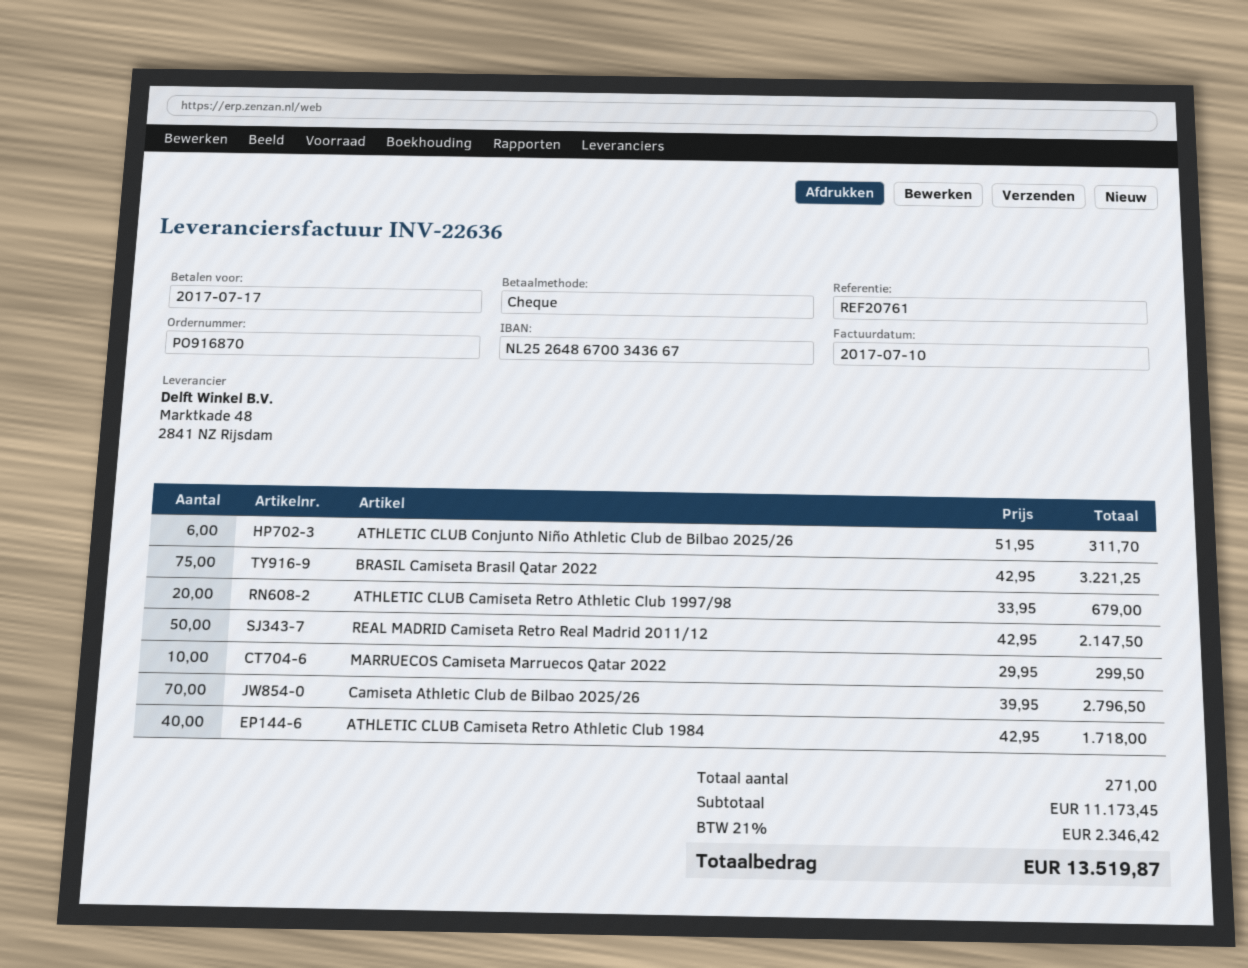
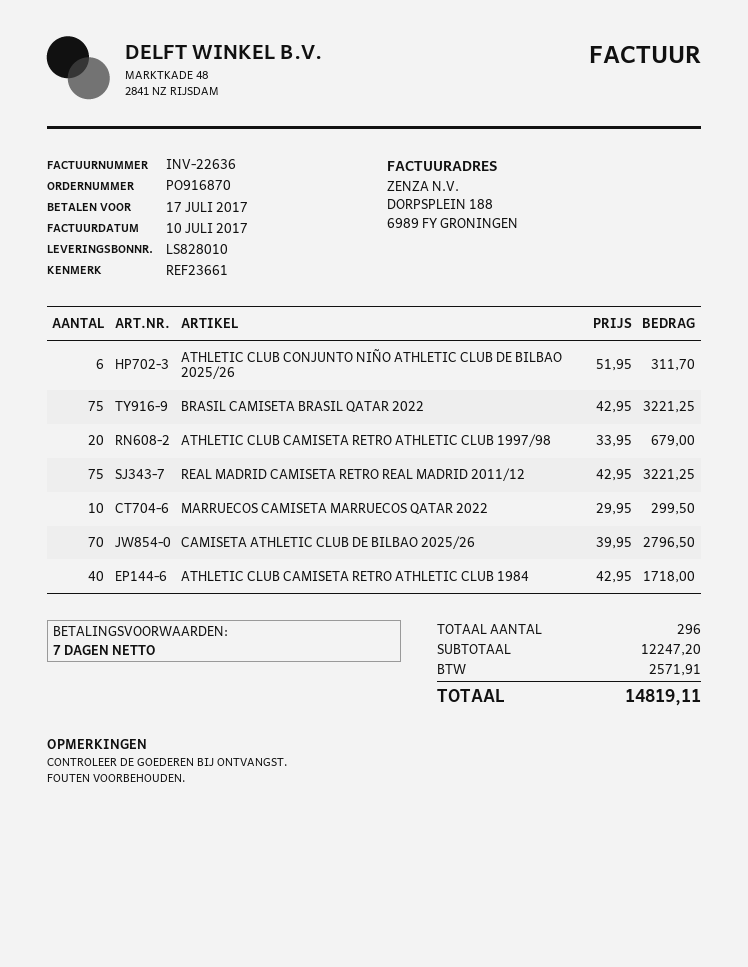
reference: REF20761 -> REF23661
REAL MADRID Camiseta Retro Real Madrid 2011/12: 50 x 42.95 = 2147.50 -> 75 x 42.95 = 3221.25
total quantity: 271 -> 296
subtotal: 11173.45 -> 12247.20
tax: 2346.42 -> 2571.91
total: 13519.87 -> 14819.11

